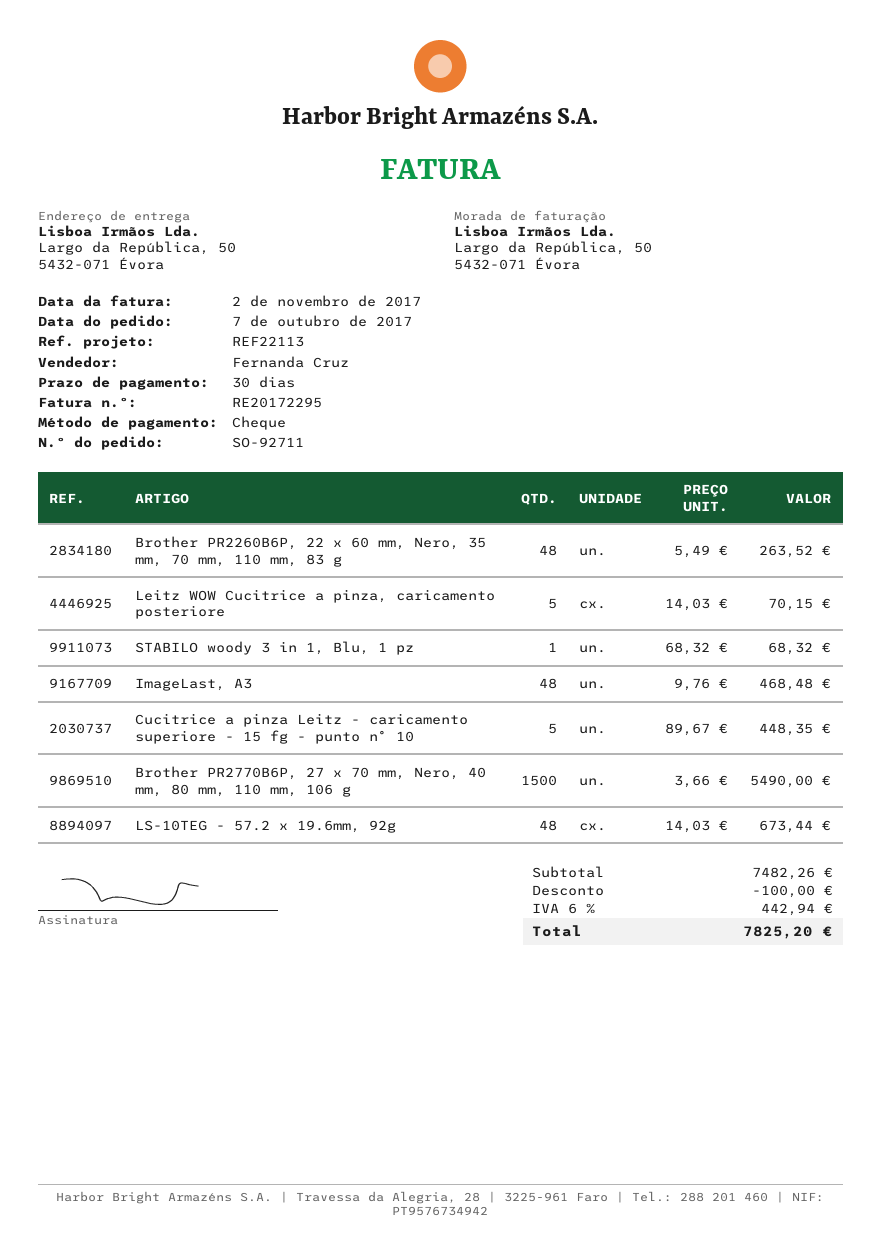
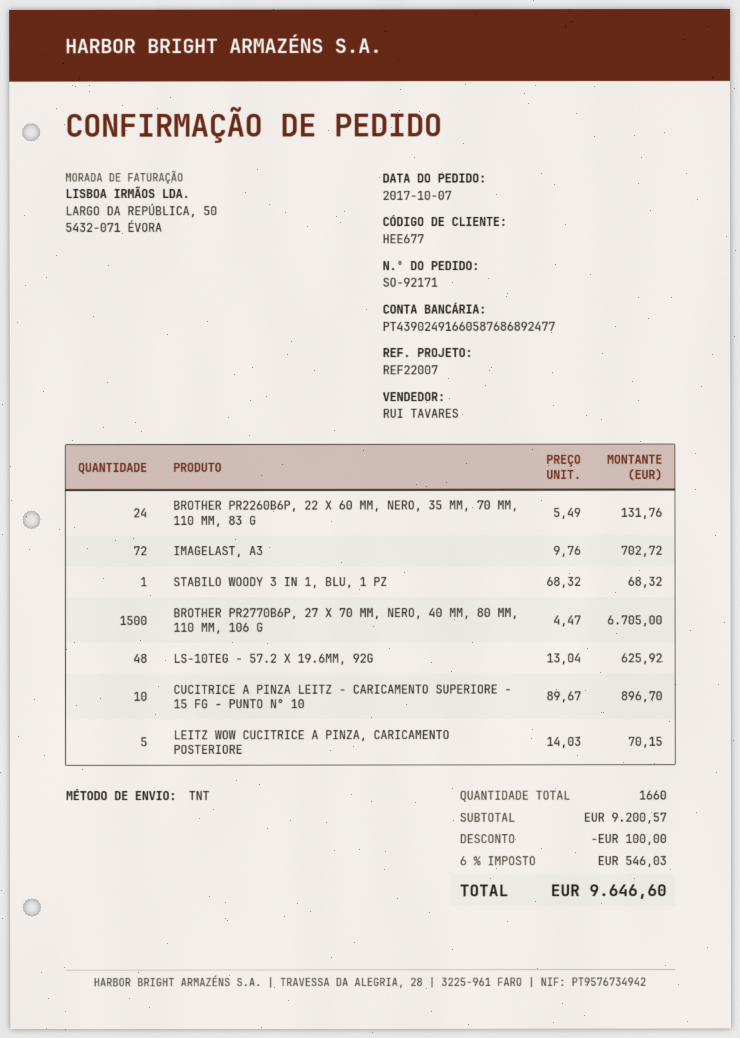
order number: SO-92711 -> SO-92171
reference: REF22113 -> REF22007
sales rep: Fernanda Cruz -> RUI TAVARES
Brother PR2260B6P, 22 x 60 mm, Nero, 35 mm, 70 mm, 110 mm, 83 g: 48 x 5.49 = 263.52 -> 24 x 5.49 = 131.76
ImageLast, A3: 48 x 9.76 = 468.48 -> 72 x 9.76 = 702.72
Cucitrice a pinza Leitz - caricamento superiore - 15 fg - punto n° 10: 5 x 89.67 = 448.35 -> 10 x 89.67 = 896.70
Brother PR2770B6P, 27 x 70 mm, Nero, 40 mm, 80 mm, 110 mm, 106 g: 1500 x 3.66 = 5490.00 -> 1500 x 4.47 = 6705.00
LS-10TEG - 57.2 x 19.6mm, 92g: 48 x 14.03 = 673.44 -> 48 x 13.04 = 625.92
subtotal: 7482.26 -> 9200.57
tax: 6% = 442.94 -> 6% = 546.03
total: 7825.20 -> 9646.60

